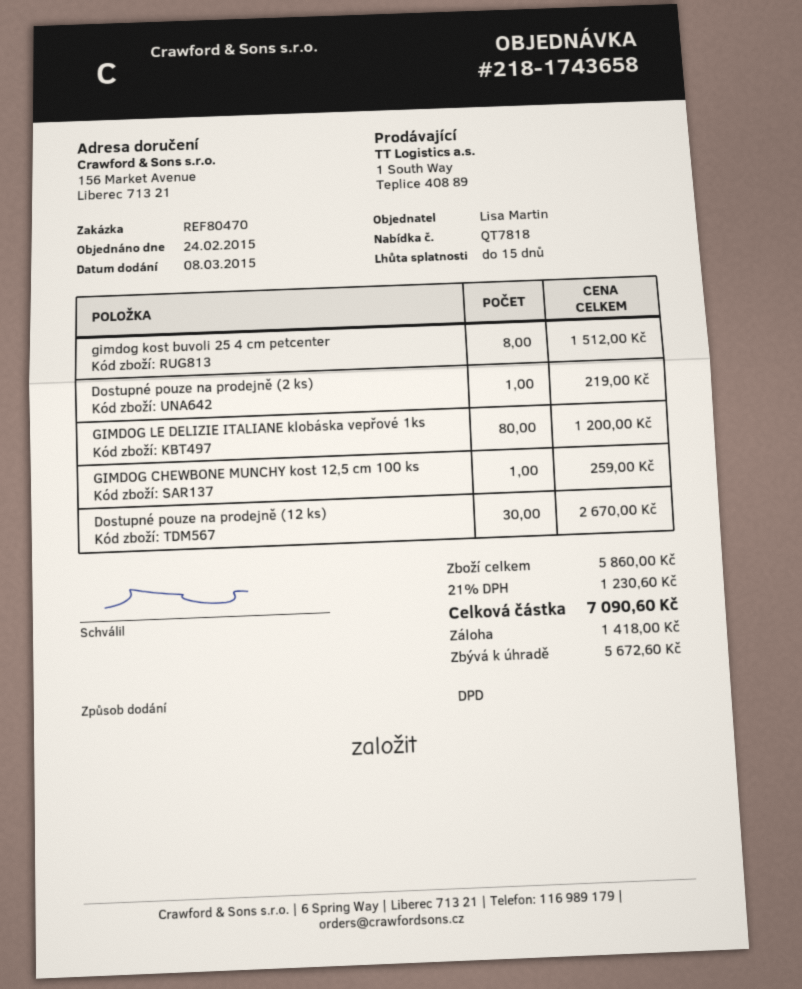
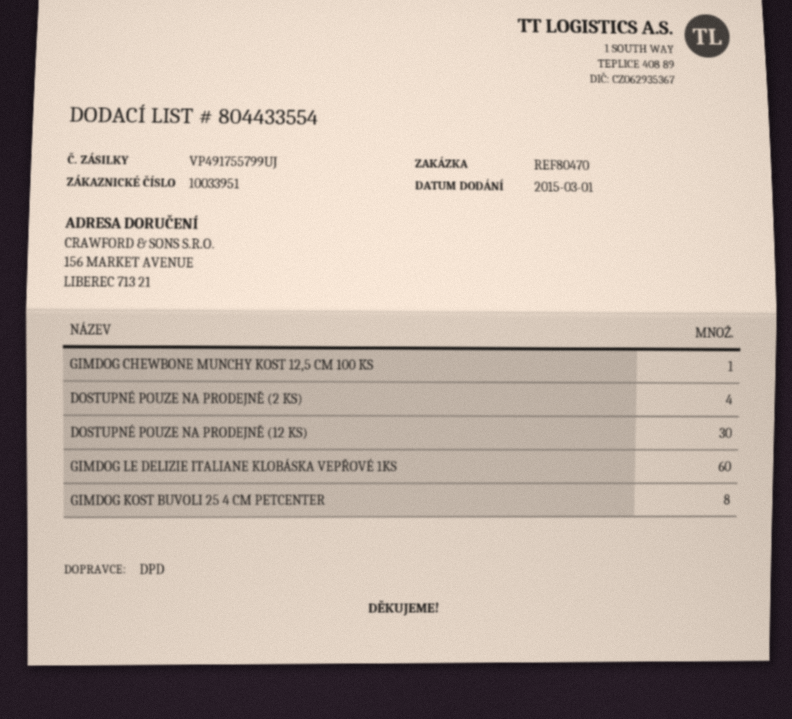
delivery date: 2015-03-08 -> 2015-03-01
Dostupné pouze na prodejně (2 ks): 1 -> 4
GIMDOG LE DELIZIE ITALIANE klobáska vepřové 1ks: 80 -> 60

